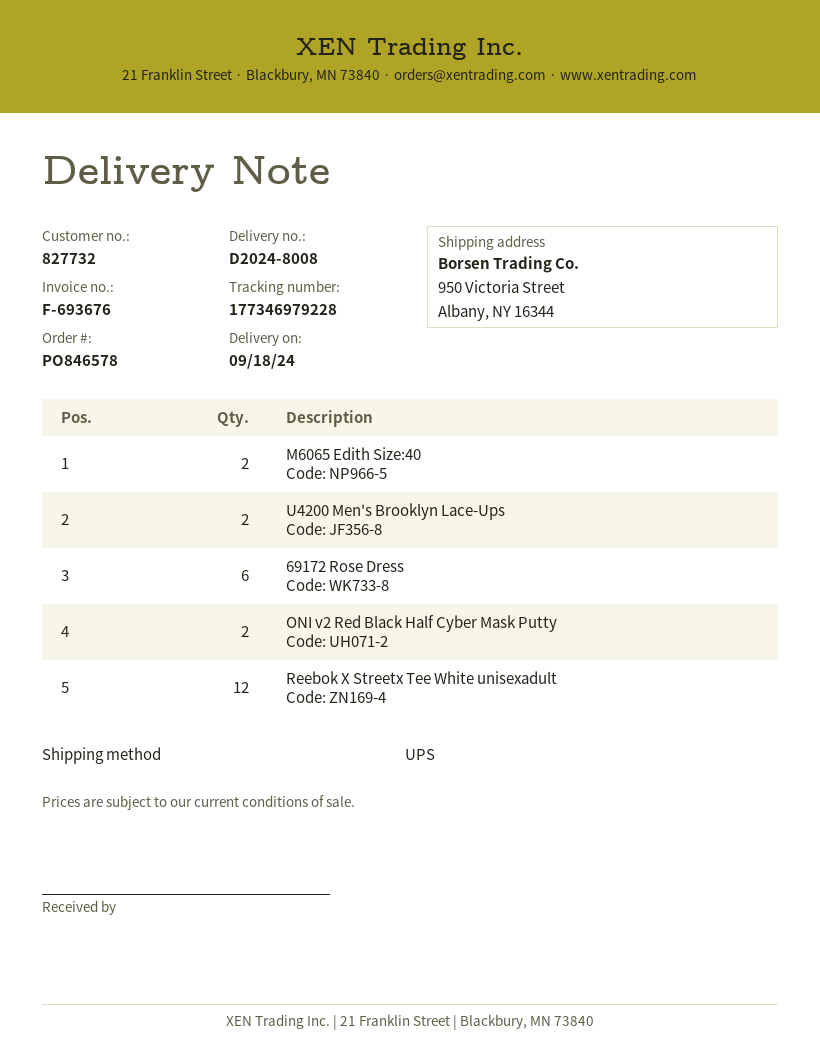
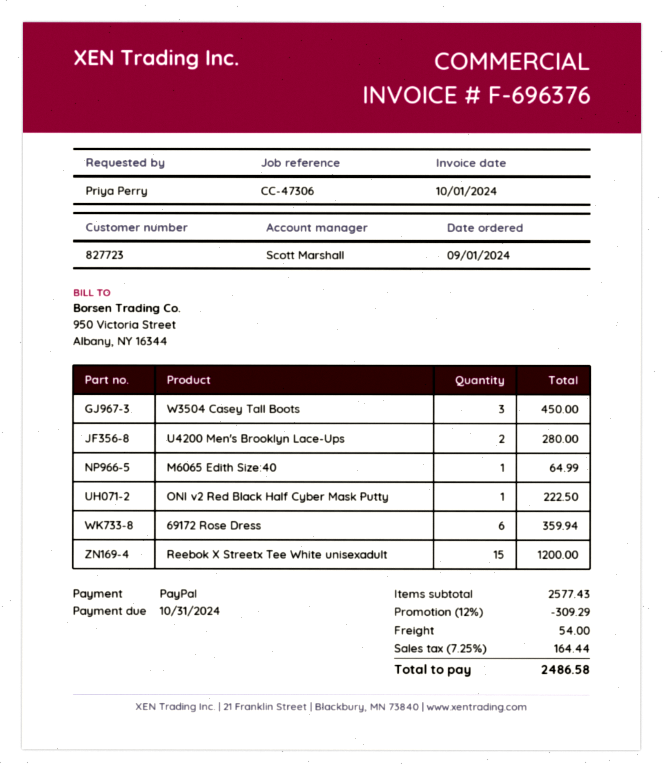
invoice number: F-693676 -> F-696376
customer number: 827732 -> 827723
M6065 Edith Size:40: 2 -> 1
ONI v2 Red Black Half Cyber Mask Putty: 2 -> 1
Reebok X Streetx Tee White unisexadult: 12 -> 15
W3504 Casey Tall Boots: none -> 3

